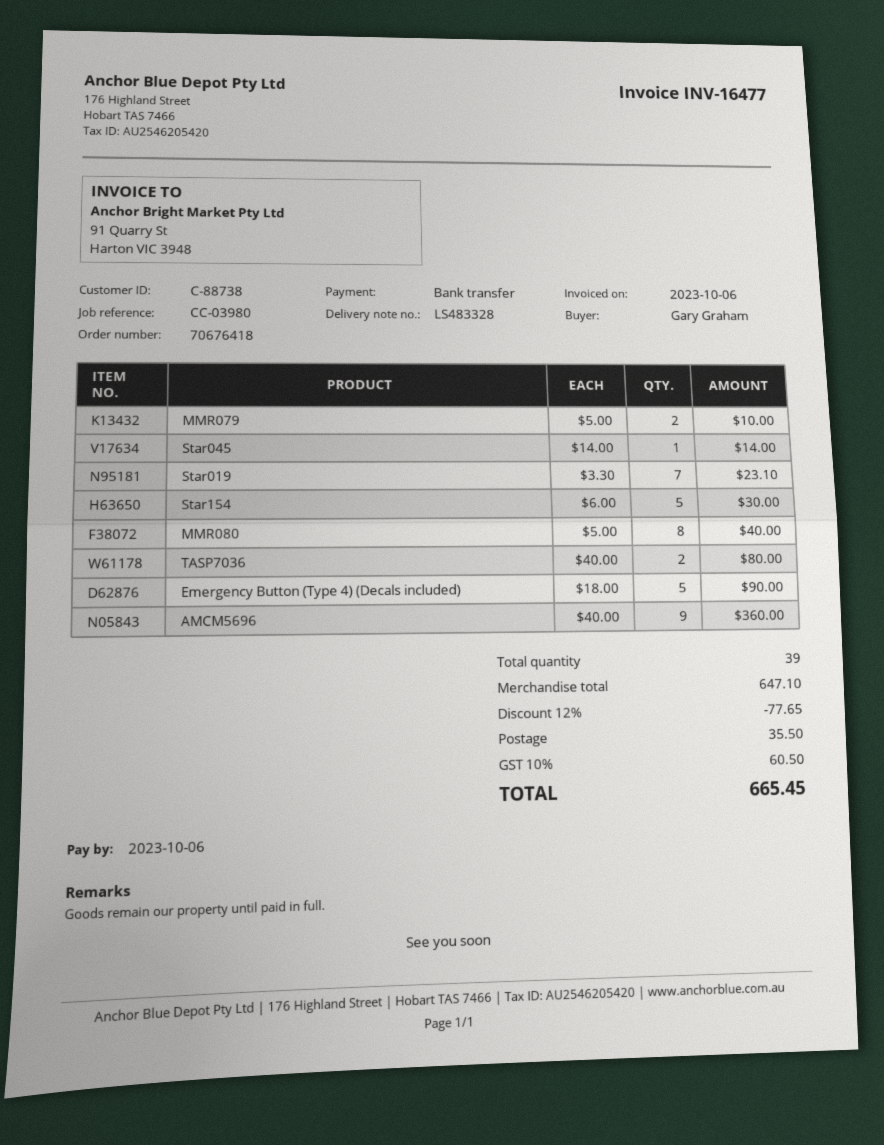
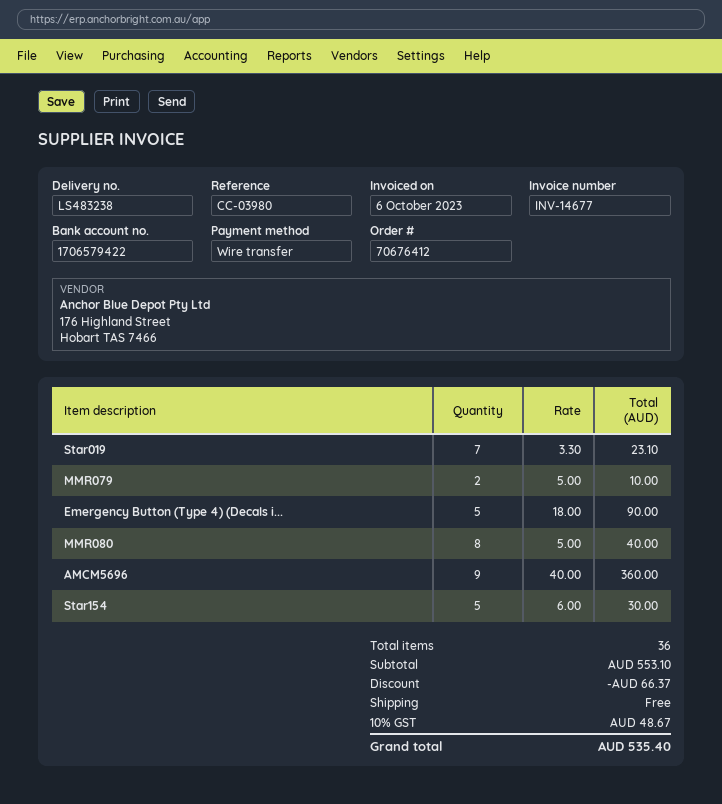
order number: 70676418 -> 70676412
delivery note number: LS483328 -> LS483238
invoice number: INV-16477 -> INV-14677
Star045: 1 x 14.00 = 14.00 -> none
TASP7036: 2 x 40.00 = 80.00 -> none
total quantity: 39 -> 36
subtotal: 647.10 -> 553.10
discount: 77.65 -> 66.37
shipping: 35.50 -> 0.00
tax: 10% = 60.50 -> 10% = 48.67
total: 665.45 -> 535.40

